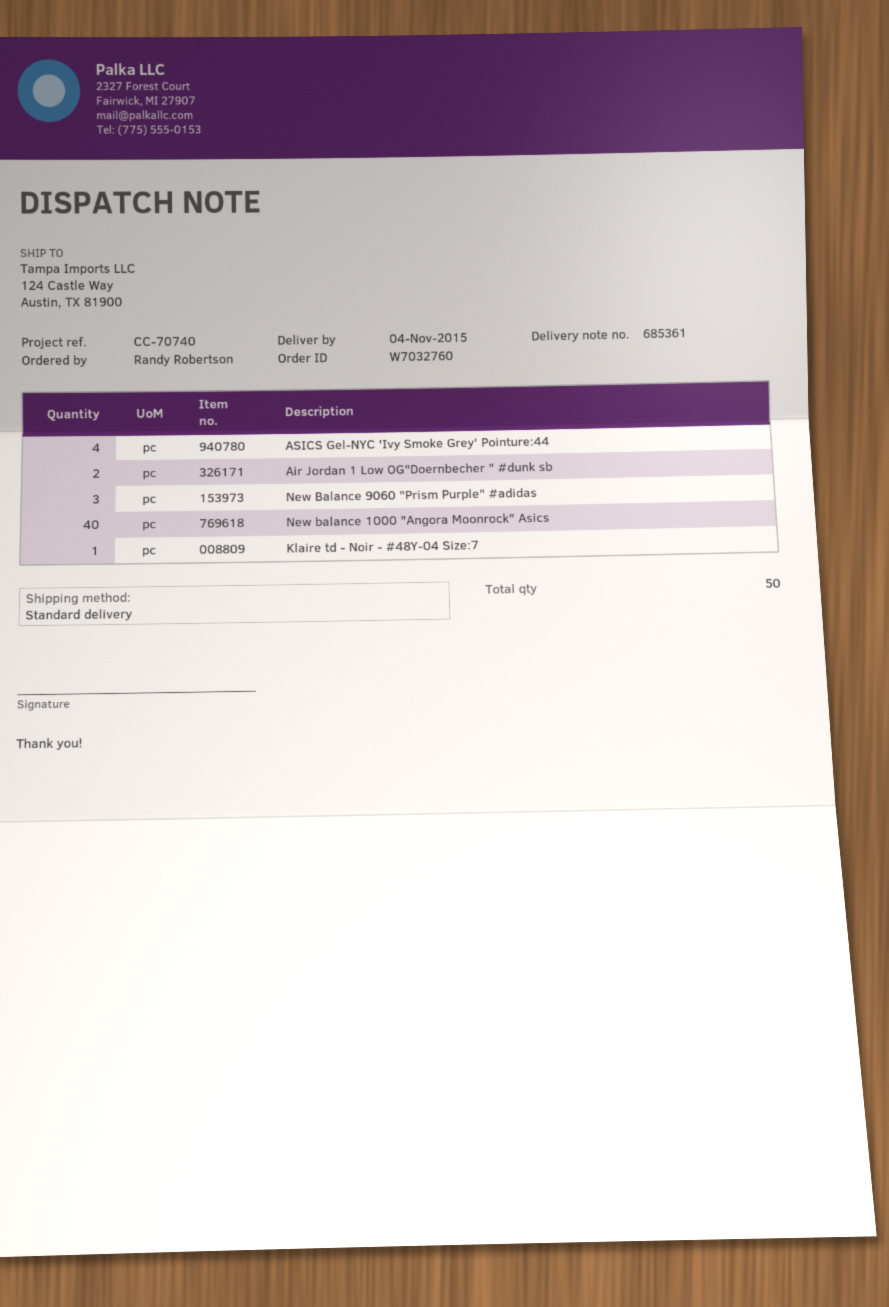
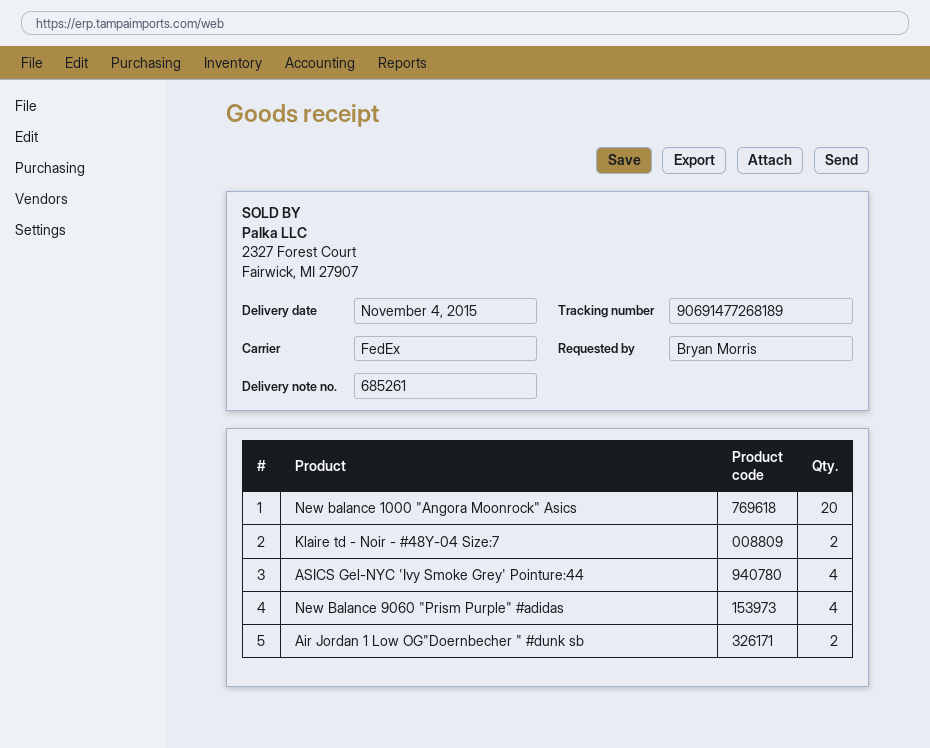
delivery note number: 685361 -> 685261
ordered by: Randy Robertson -> Bryan Morris
shipping method: standard -> FedEx
New Balance 9060 "Prism Purple" #adidas: 3 -> 4
New balance 1000 "Angora Moonrock" Asics: 40 -> 20
Klaire td - Noir - #48Y-04 Size:7: 1 -> 2

